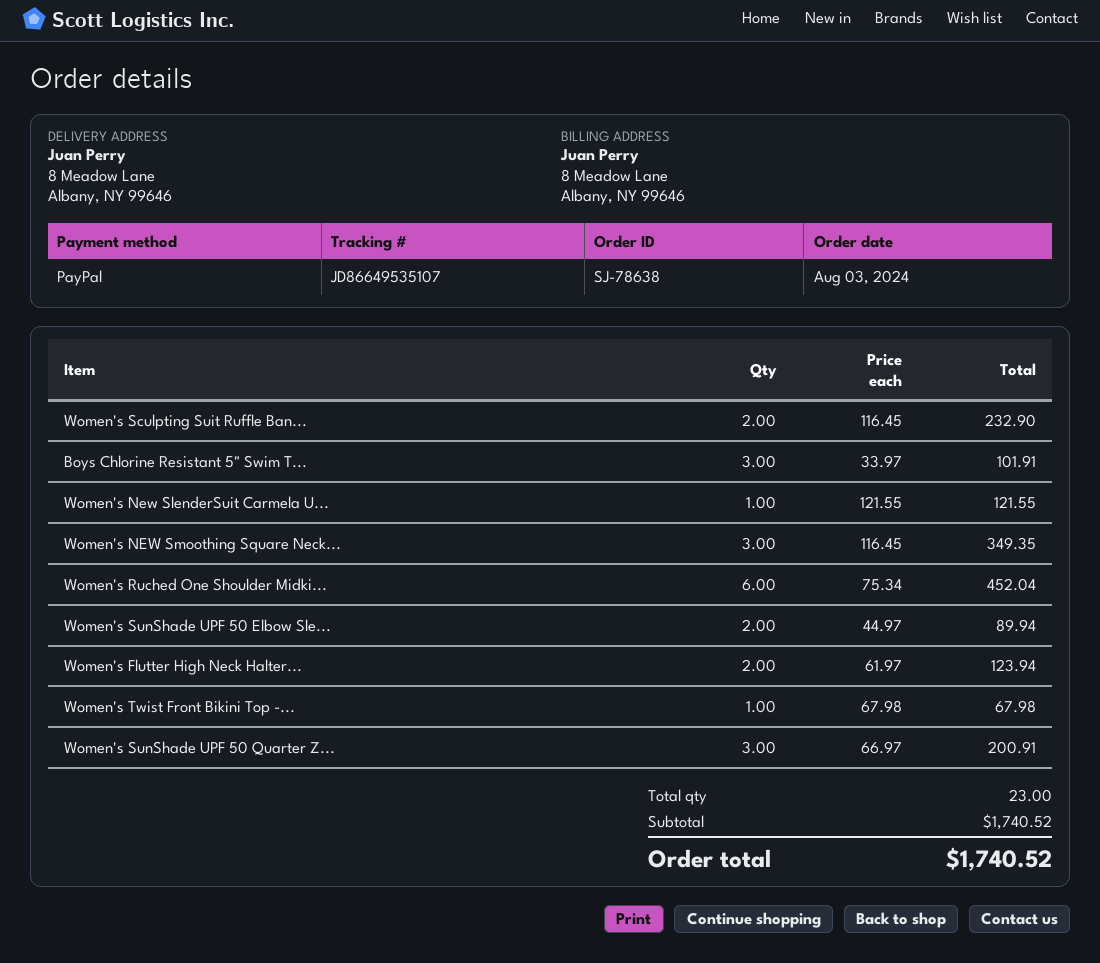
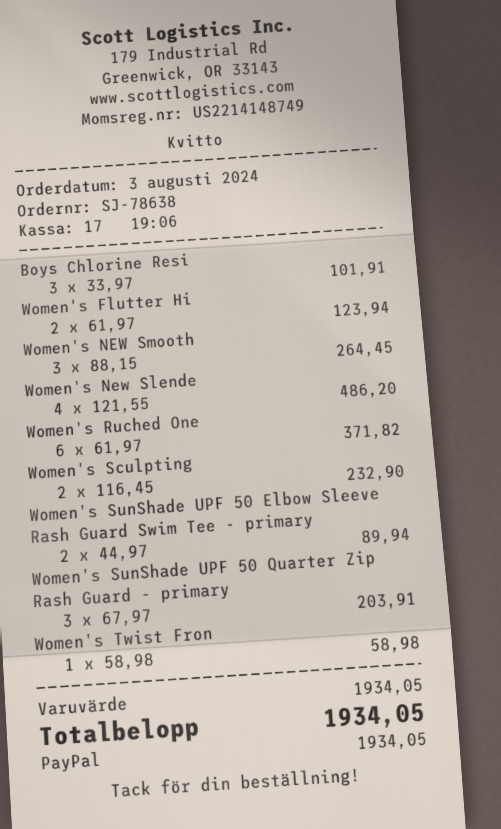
Women's New SlenderSuit Carmela U...: 1 x 121.55 = 121.55 -> 4 x 121.55 = 486.20
Women's NEW Smoothing Square Neck...: 3 x 116.45 = 349.35 -> 3 x 88.15 = 264.45
Women's Ruched One Shoulder Midki...: 6 x 75.34 = 452.04 -> 6 x 61.97 = 371.82
Women's Twist Front Bikini Top -...: 1 x 67.98 = 67.98 -> 1 x 58.98 = 58.98
Women's SunShade UPF 50 Quarter Z...: 3 x 66.97 = 200.91 -> 3 x 67.97 = 203.91
subtotal: 1740.52 -> 1934.05
total: 1740.52 -> 1934.05

